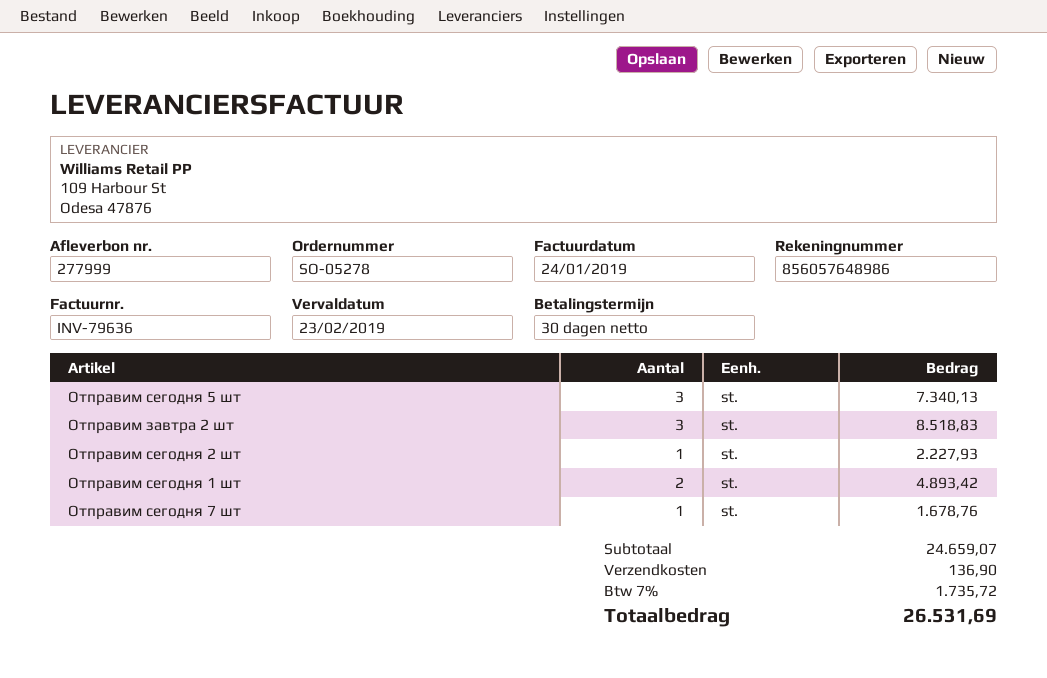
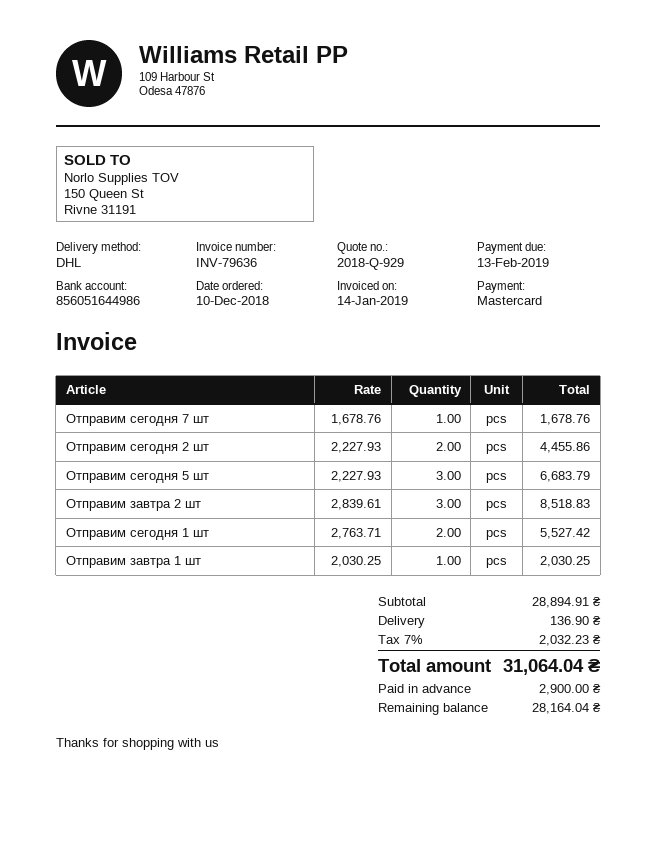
invoice date: 2019-01-24 -> 2019-01-14
due date: 2019-02-23 -> 2019-02-13
bank account: 856057648986 -> 856051644986
Отправим сегодня 5 шт: 3 for 7340.13 -> 3 for 6683.79
Отправим сегодня 2 шт: 1 for 2227.93 -> 2 for 4455.86
Отправим сегодня 1 шт: 2 for 4893.42 -> 2 for 5527.42
Отправим завтра 1 шт: none -> 1 for 2030.25
subtotal: 24659.07 -> 28894.91
tax: 7% = 1735.72 -> 7% = 2032.23
total: 26531.69 -> 31064.04

